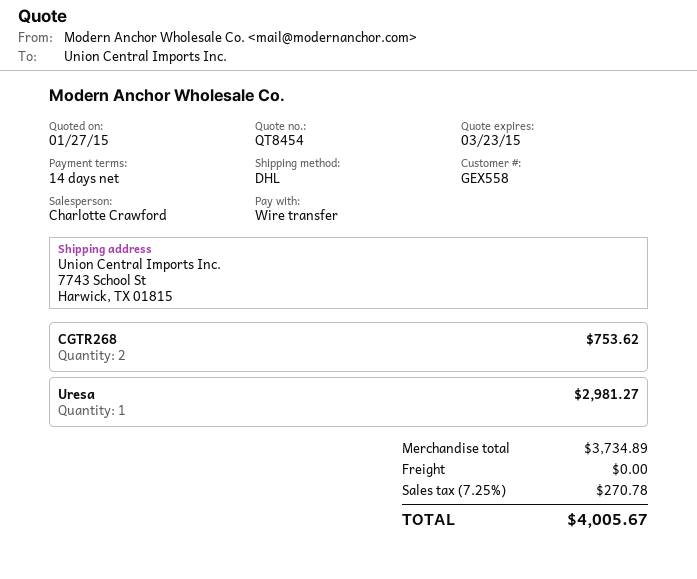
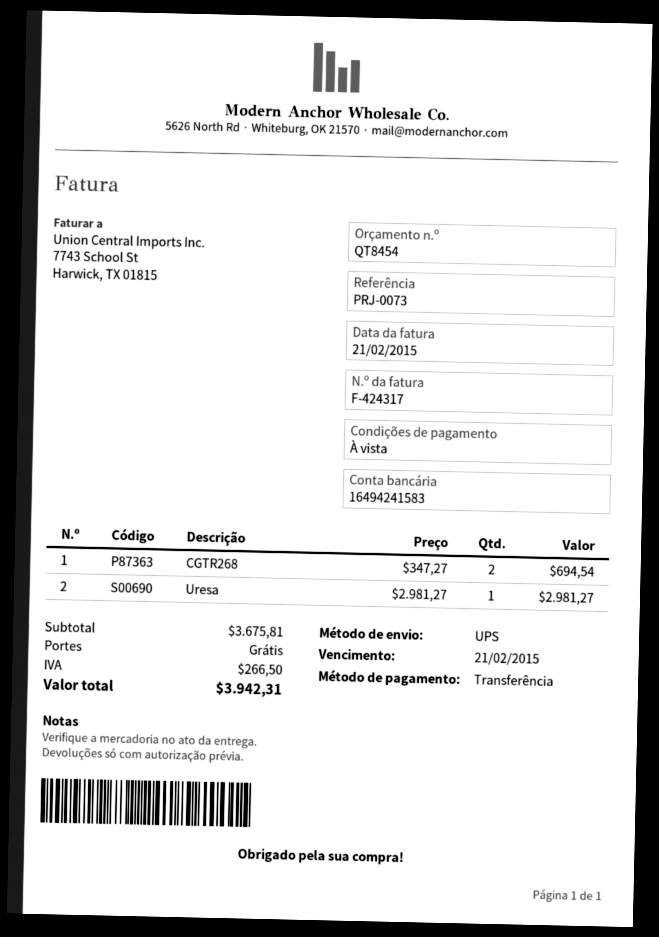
payment terms: 14 days -> on receipt
shipping method: DHL -> UPS
CGTR268: 2 for 753.62 -> 2 for 694.54
subtotal: 3734.89 -> 3675.81
tax: 270.78 -> 266.50
total: 4005.67 -> 3942.31

